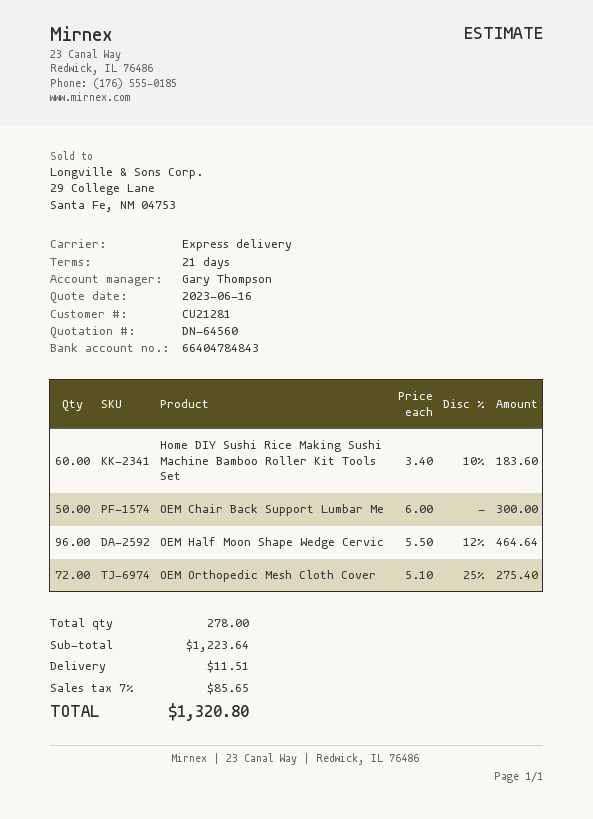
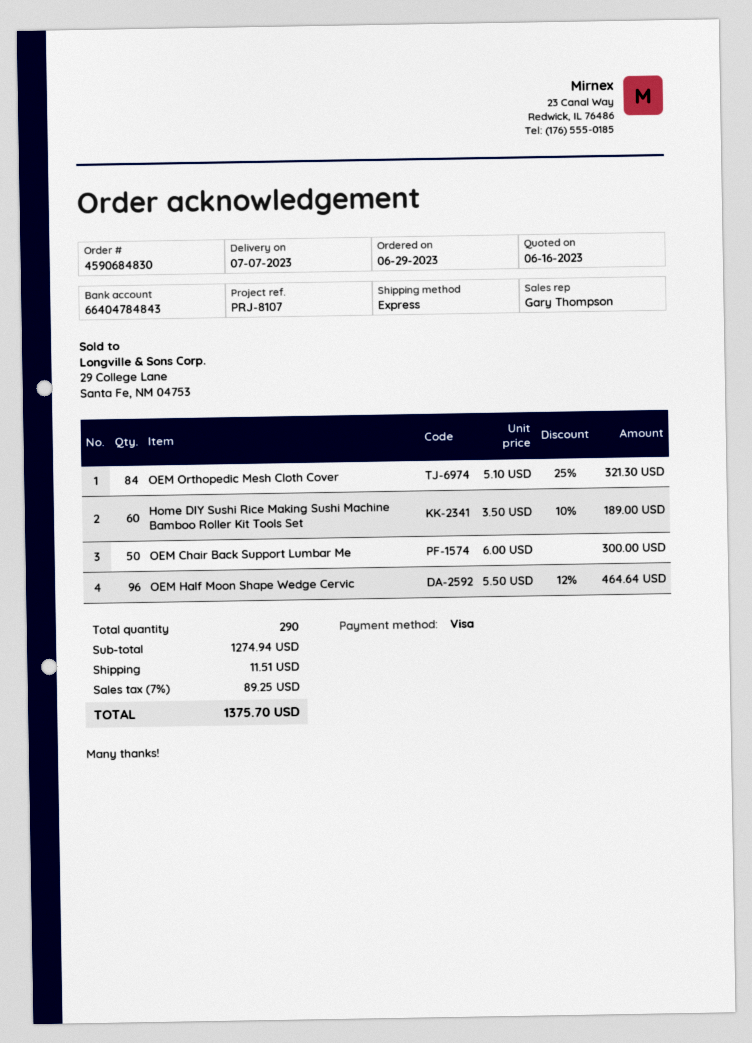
Home DIY Sushi Rice Making Sushi Machine Bamboo Roller Kit Tools Set: 60 x 3.40 - 10% = 183.60 -> 60 x 3.50 - 10% = 189.00
OEM Orthopedic Mesh Cloth Cover: 72 x 5.10 - 25% = 275.40 -> 84 x 5.10 - 25% = 321.30
total quantity: 278 -> 290
subtotal: 1223.64 -> 1274.94
tax: 7% = 85.65 -> 7% = 89.25
total: 1320.80 -> 1375.70

